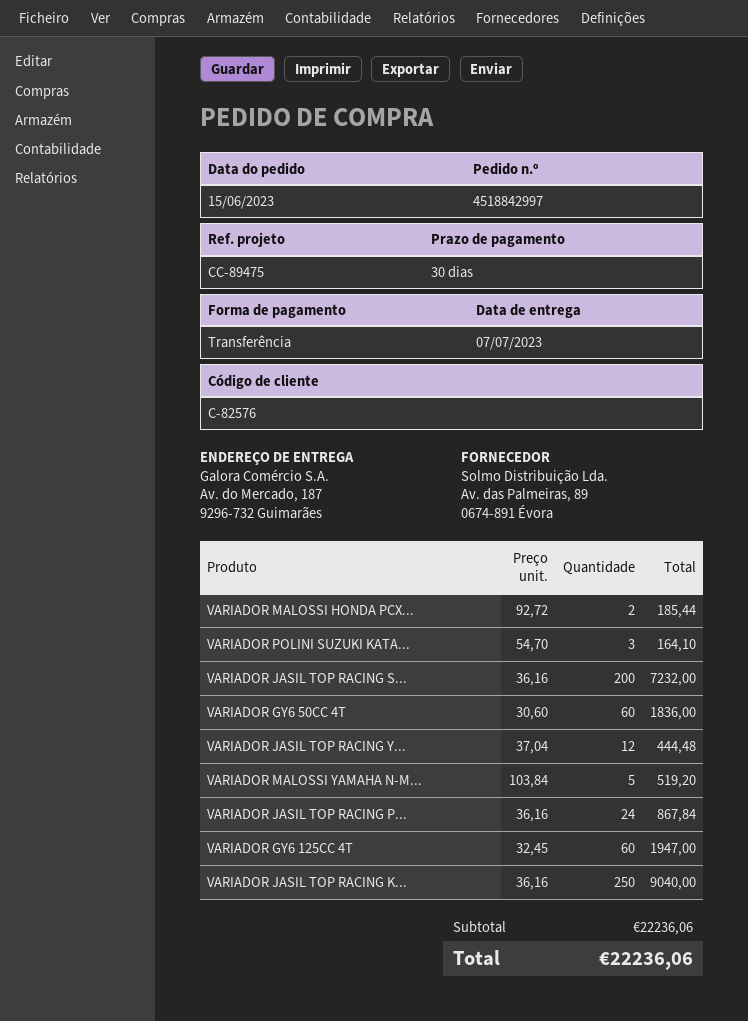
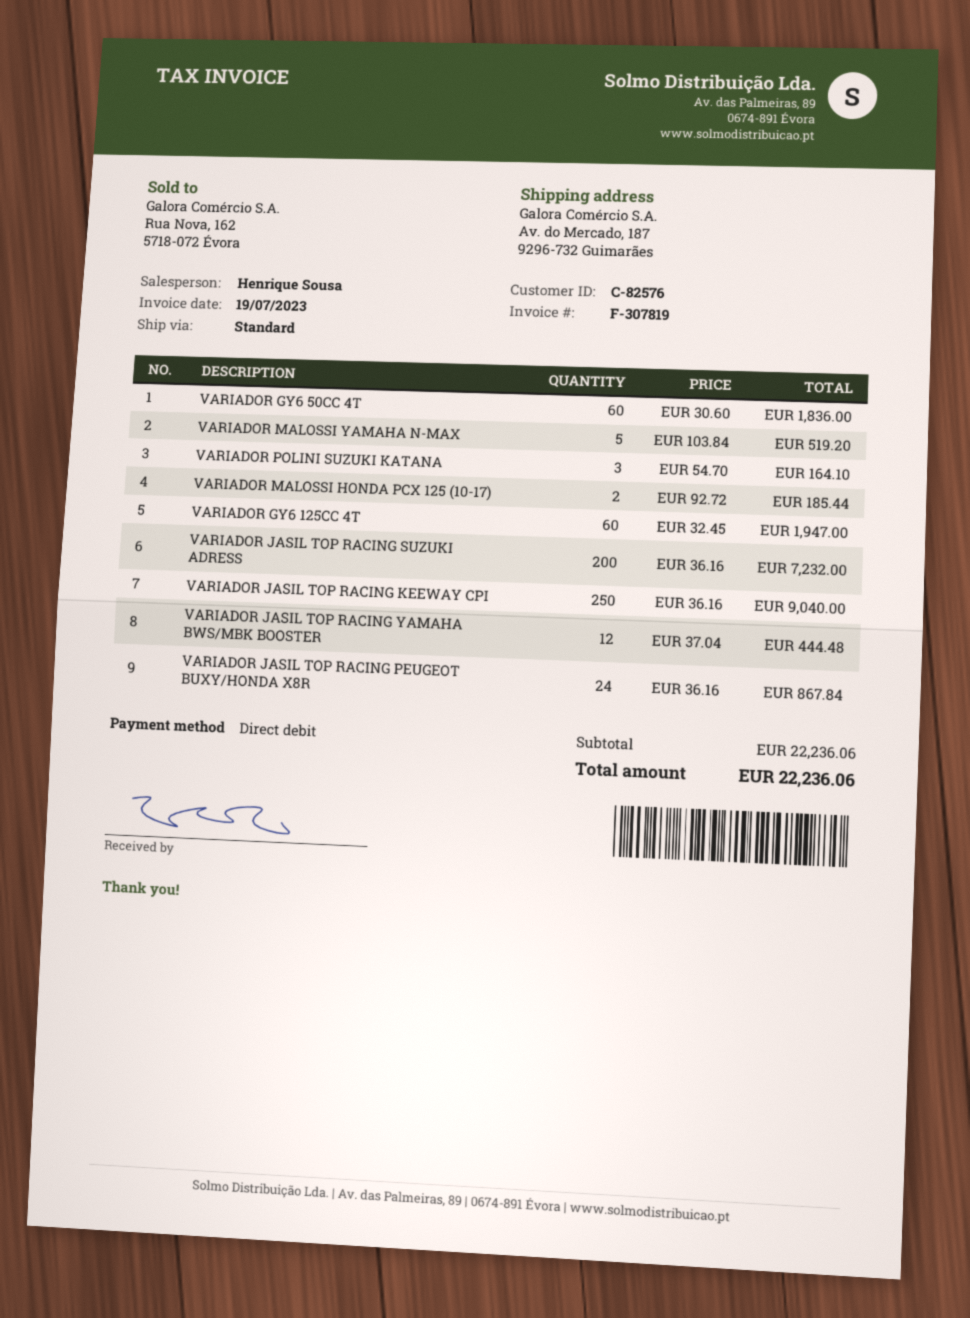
payment method: bank transfer -> direct debit

